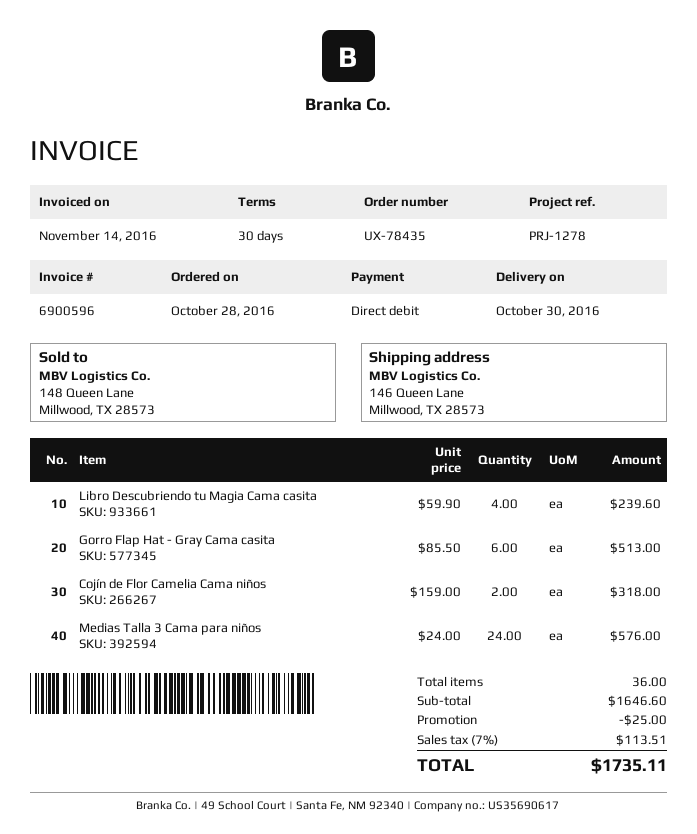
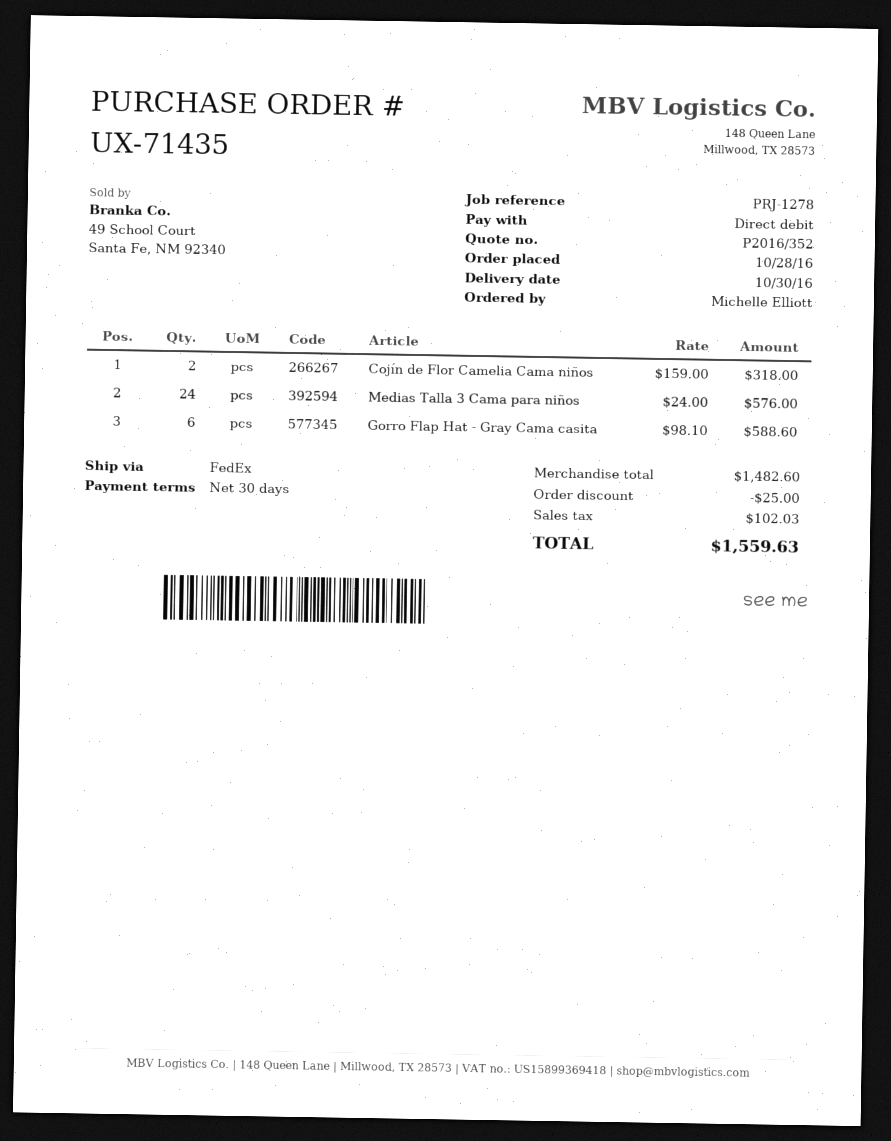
order number: UX-78435 -> UX-71435
Libro Descubriendo tu Magia Cama casita: 4 x 59.90 = 239.60 -> none
Gorro Flap Hat - Gray Cama casita: 6 x 85.50 = 513.00 -> 6 x 98.10 = 588.60
subtotal: 1646.60 -> 1482.60
tax: 113.51 -> 102.03
total: 1735.11 -> 1559.63

